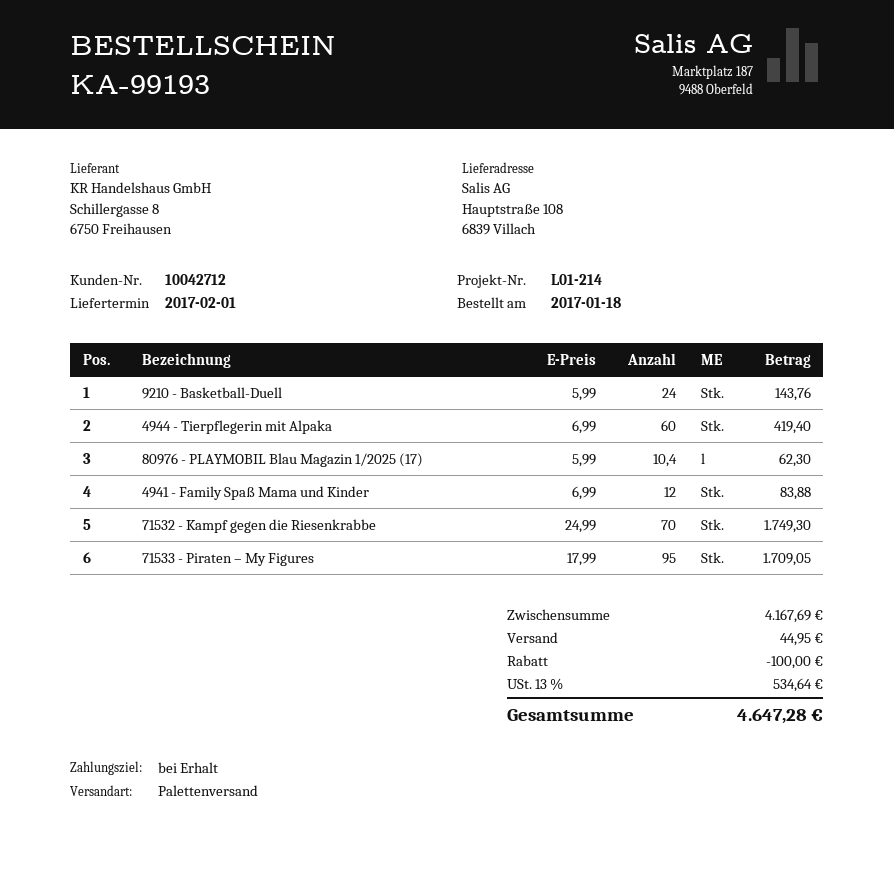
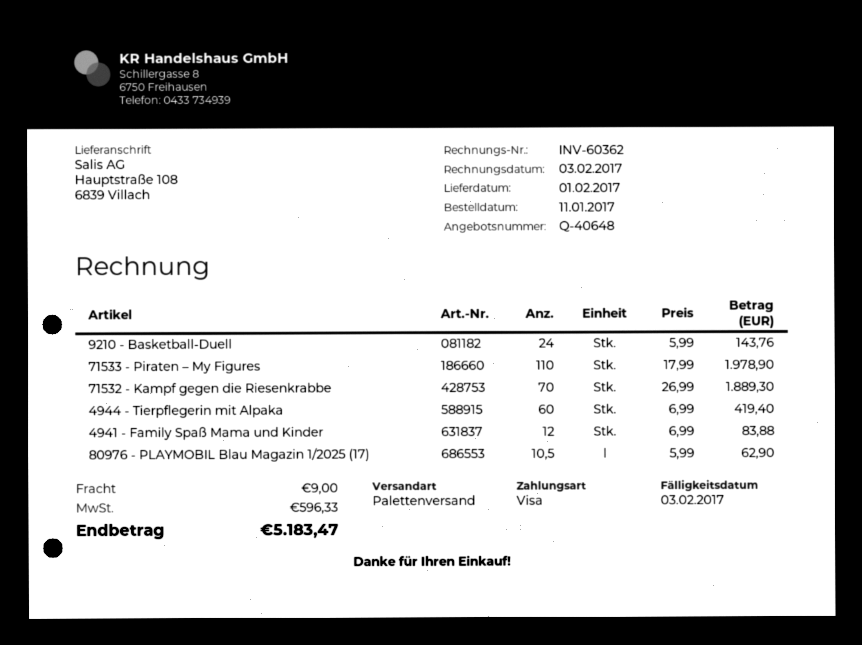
order date: 2017-01-18 -> 2017-01-11
80976 - PLAYMOBIL Blau Magazin 1/2025 (17): 10.4 x 5.99 = 62.30 -> 10.5 x 5.99 = 62.90
71532 - Kampf gegen die Riesenkrabbe: 70 x 24.99 = 1749.30 -> 70 x 26.99 = 1889.30
71533 - Piraten – My Figures: 95 x 17.99 = 1709.05 -> 110 x 17.99 = 1978.90
discount: 100.00 -> none
shipping: 44.95 -> 9.00
tax: 534.64 -> 596.33
total: 4647.28 -> 5183.47

